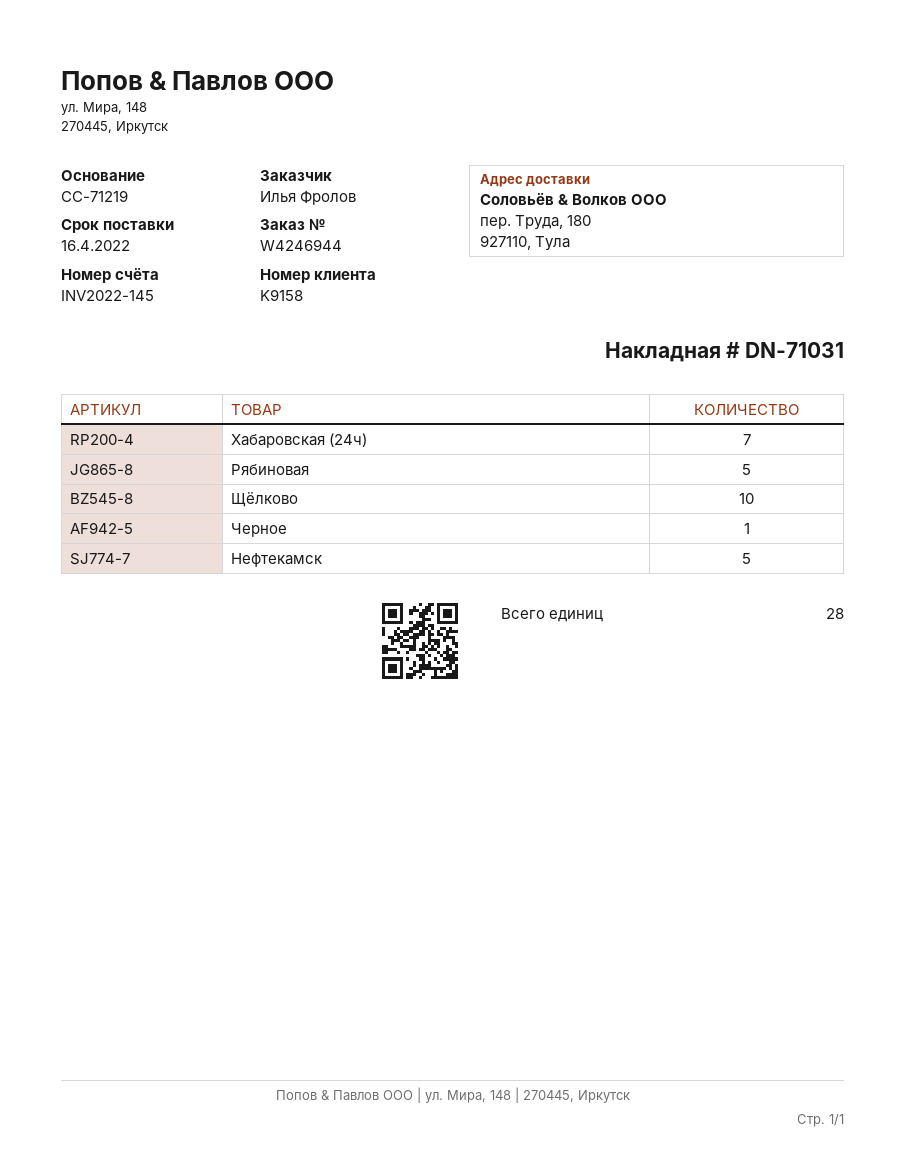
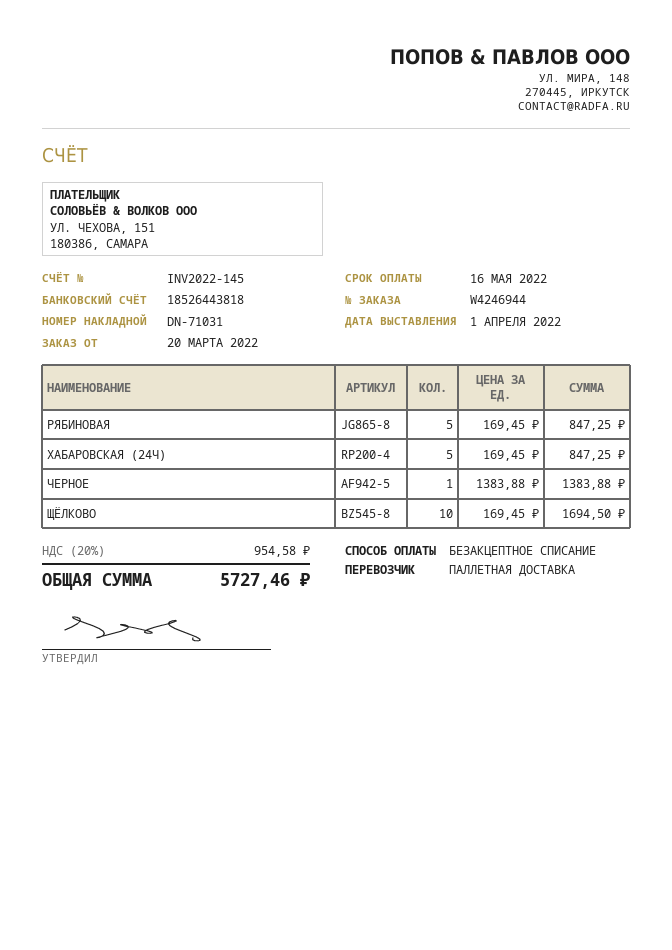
Хабаровская (24ч): 7 -> 5
Нефтекамск: 5 -> none

